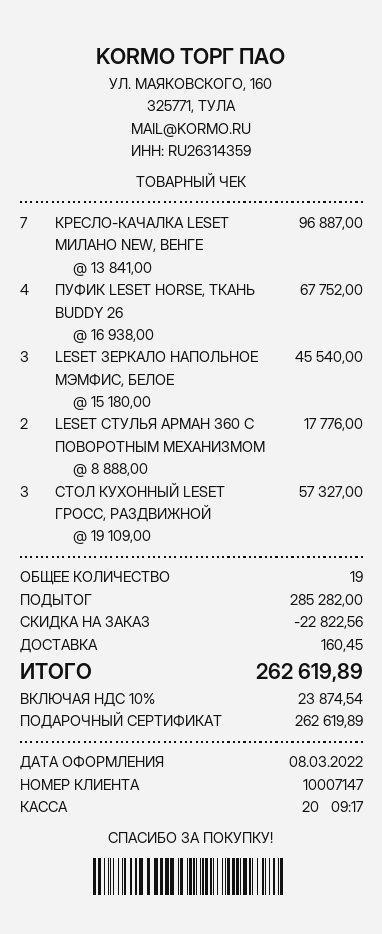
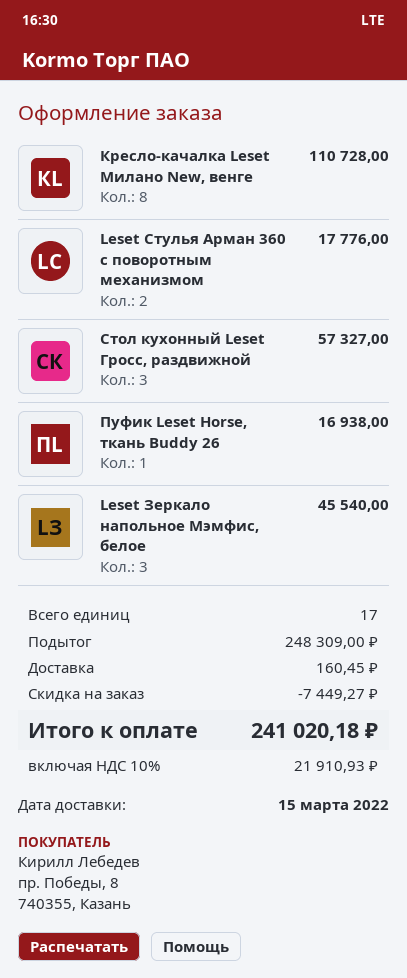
КРЕСЛО-КАЧАЛКА LESET МИЛАНО NEW, ВЕНГЕ: 7 for 96887.00 -> 8 for 110728.00
ПУФИК LESET HORSE, ТКАНЬ BUDDY 26: 4 for 67752.00 -> 1 for 16938.00
total quantity: 19 -> 17
subtotal: 285282.00 -> 248309.00
discount: 22822.56 -> 7449.27
tax: 10% = 23874.54 -> 10% = 21910.93
total: 262619.89 -> 241020.18

